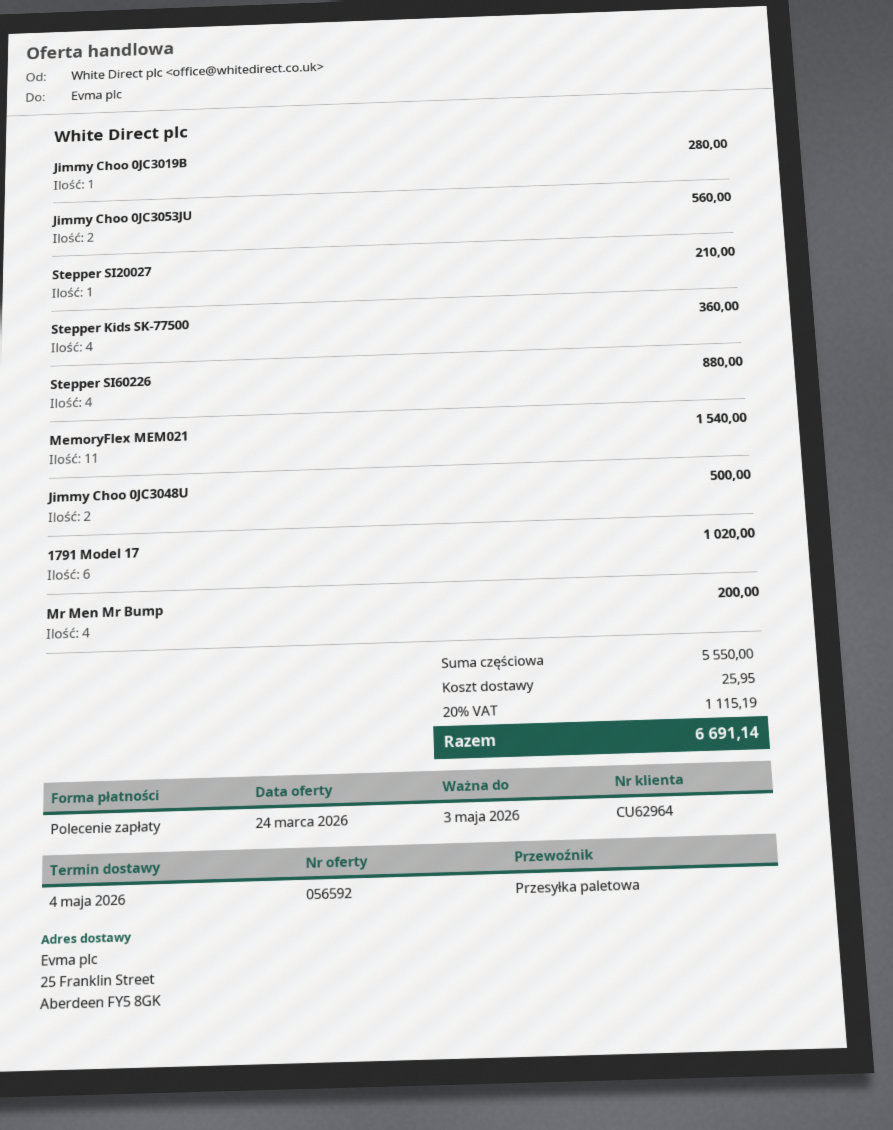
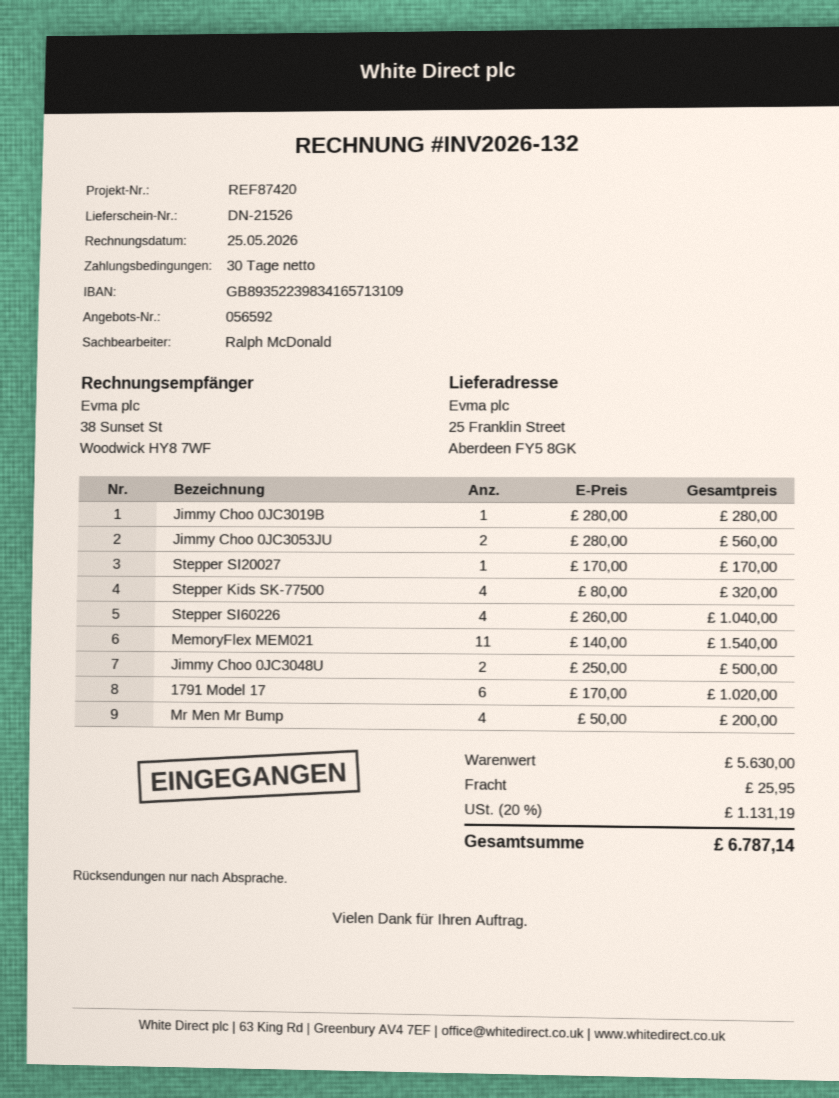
Stepper SI20027: 1 for 210.00 -> 1 for 170.00
Stepper Kids SK-77500: 4 for 360.00 -> 4 for 320.00
Stepper SI60226: 4 for 880.00 -> 4 for 1040.00
subtotal: 5550.00 -> 5630.00
tax: 20% = 1115.19 -> 20% = 1131.19
total: 6691.14 -> 6787.14

